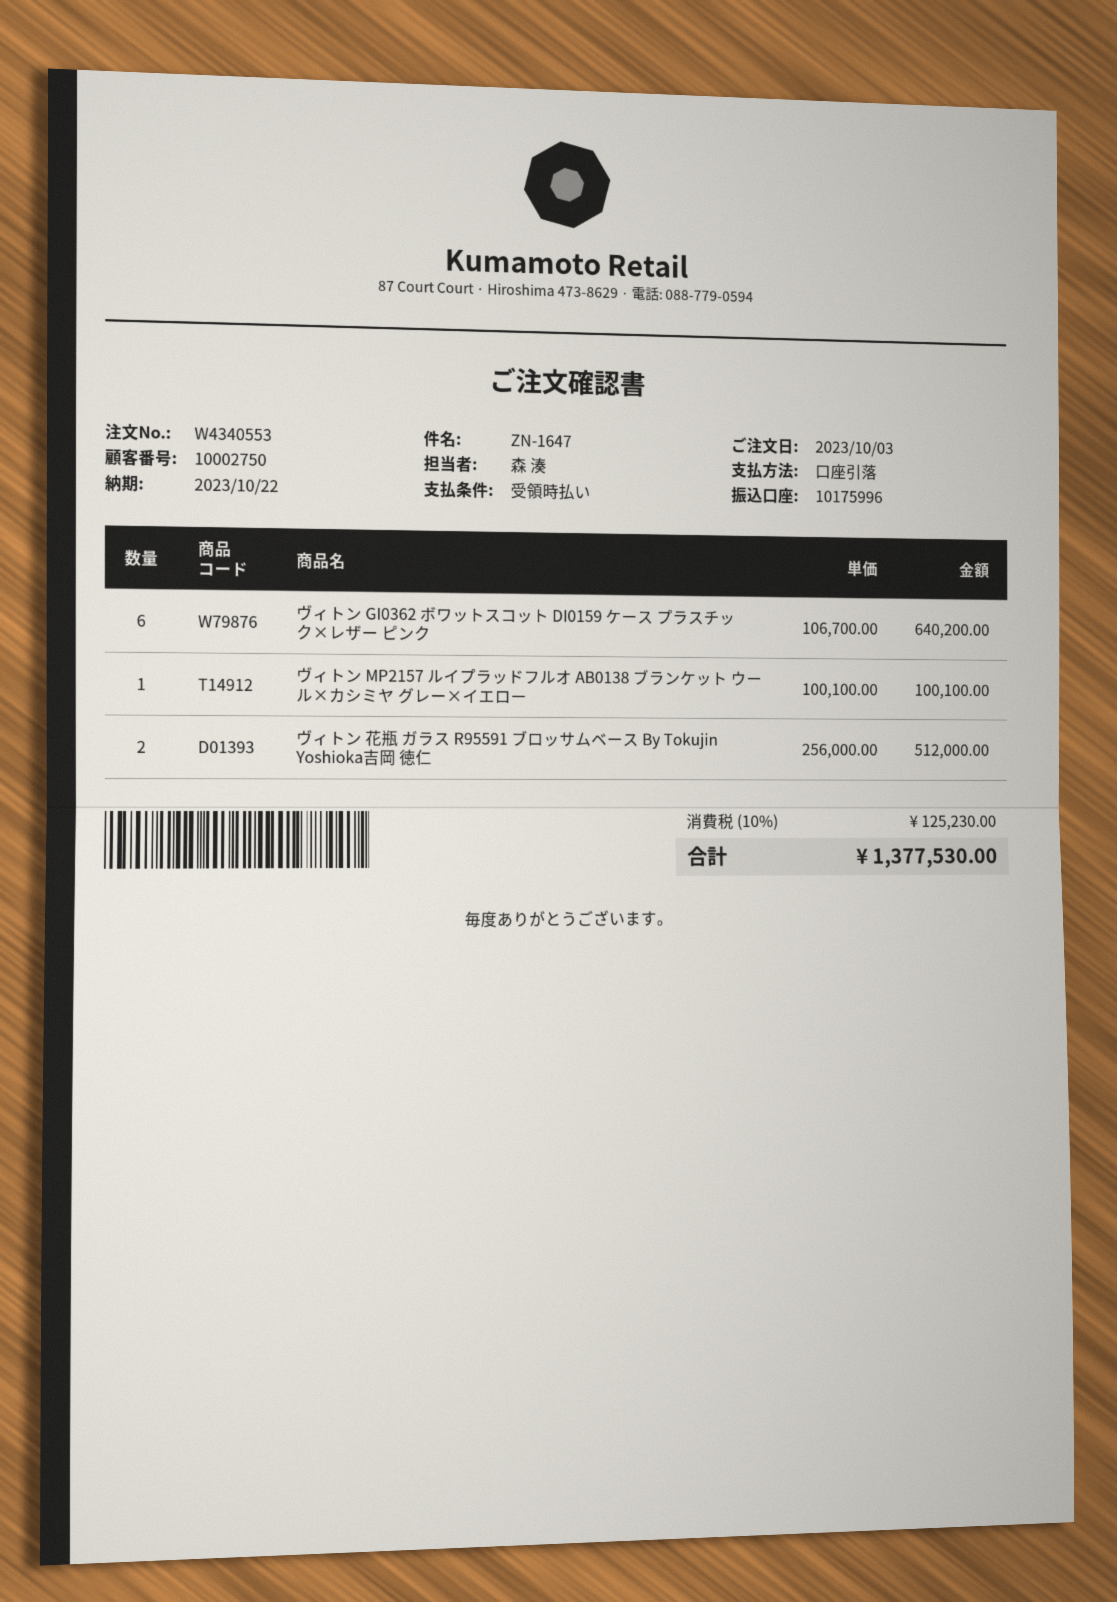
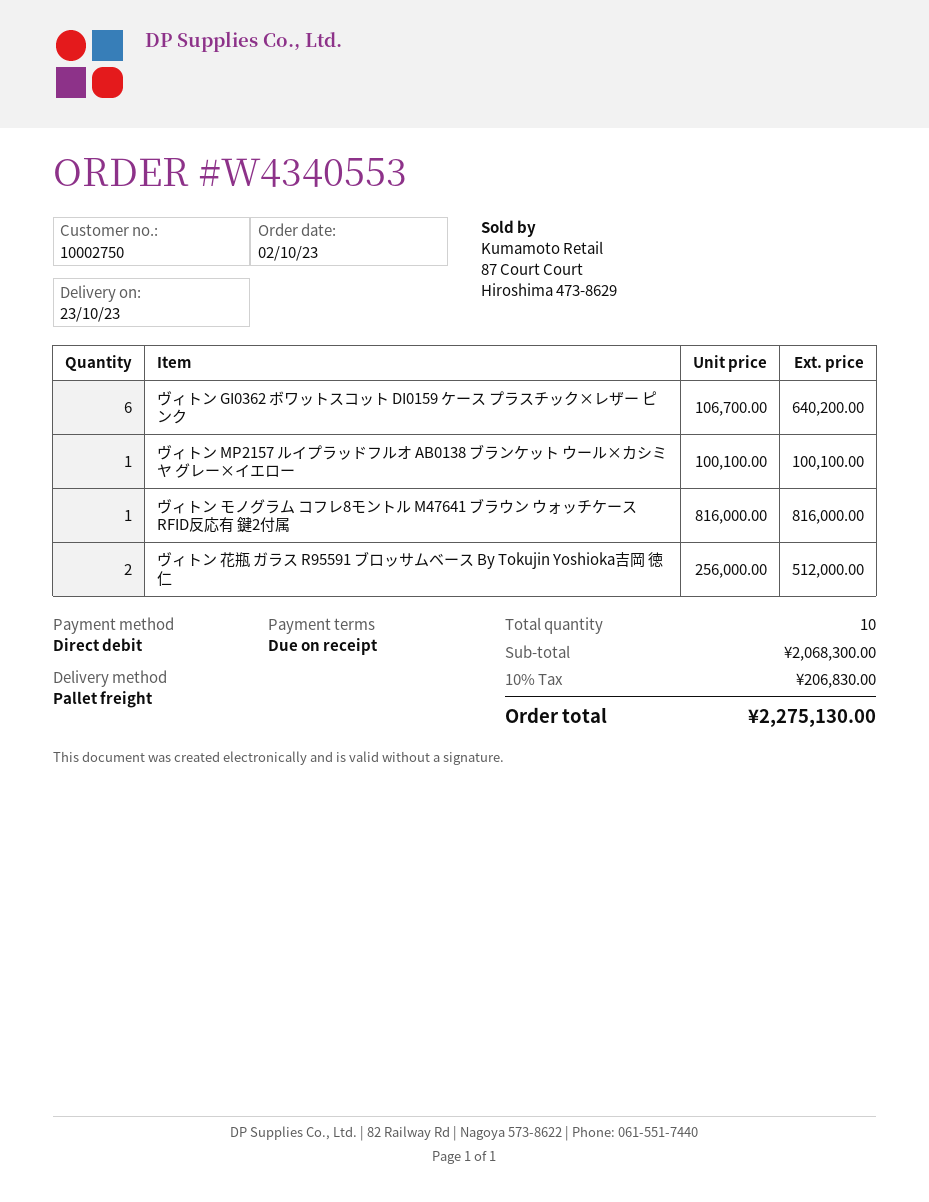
order date: 2023-10-03 -> 2023-10-02
delivery date: 2023-10-22 -> 2023-10-23
ヴィトン モノグラム コフレ8モントル M47641 ブラウン ウォッチケース RFID反応有 鍵2付属: none -> 1 x 816000.00 = 816000.00
tax: 10% = 125230.00 -> 10% = 206830.00
total: 1377530.00 -> 2275130.00

